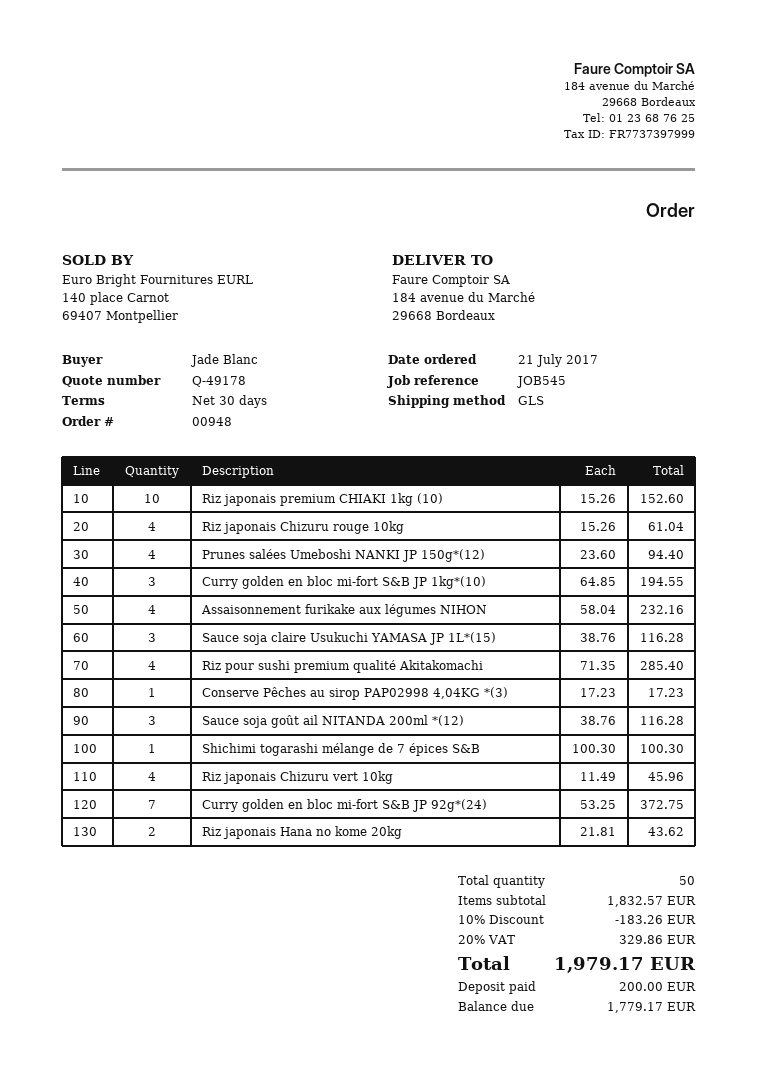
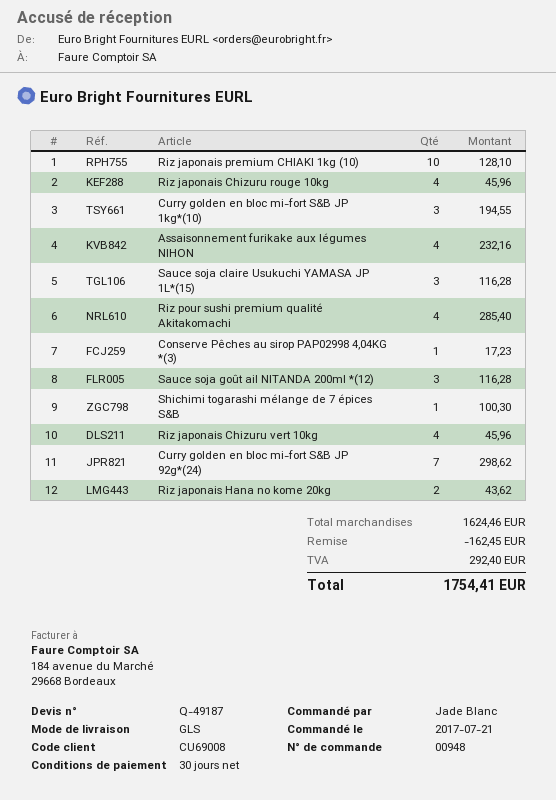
quote number: Q-49178 -> Q-49187
Riz japonais premium CHIAKI 1kg (10): 10 for 152.60 -> 10 for 128.10
Riz japonais Chizuru rouge 10kg: 4 for 61.04 -> 4 for 45.96
Prunes salées Umeboshi NANKI JP 150g*(12): 4 for 94.40 -> none
Curry golden en bloc mi-fort S&B JP 92g*(24): 7 for 372.75 -> 7 for 298.62
subtotal: 1832.57 -> 1624.46
discount: 183.26 -> 162.45
tax: 329.86 -> 292.40
total: 1979.17 -> 1754.41

